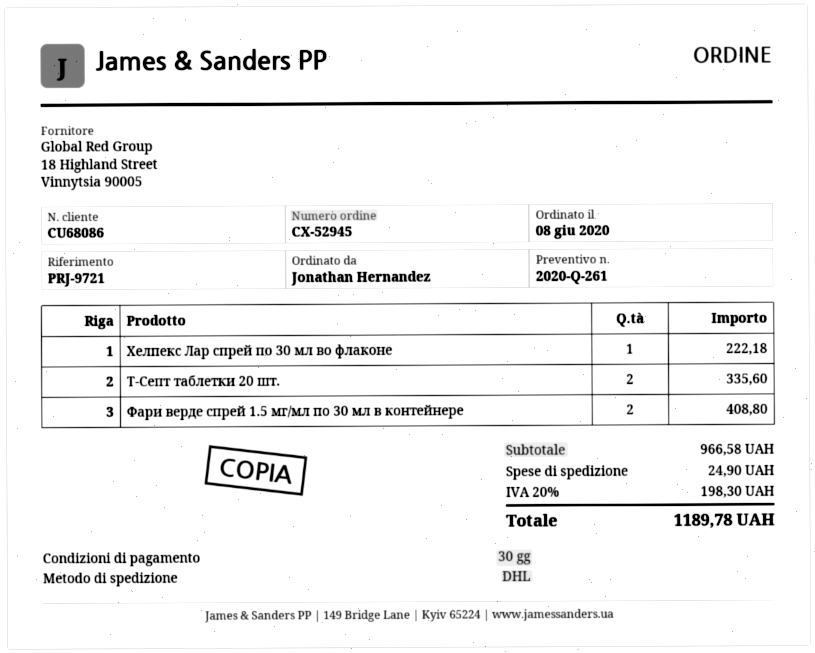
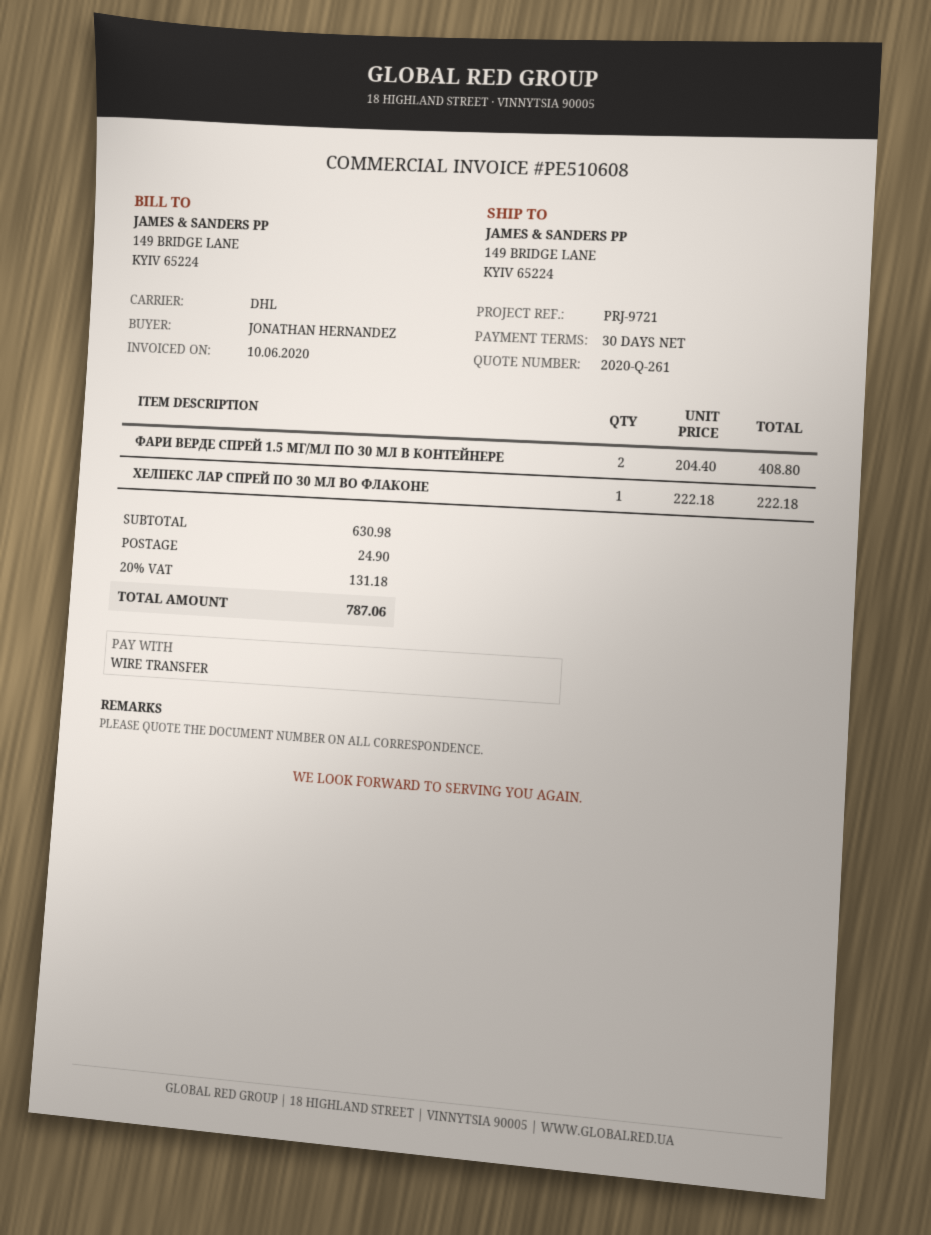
Т-Септ таблетки 20 шт.: 2 for 335.60 -> none
subtotal: 966.58 -> 630.98
tax: 20% = 198.30 -> 20% = 131.18
total: 1189.78 -> 787.06

